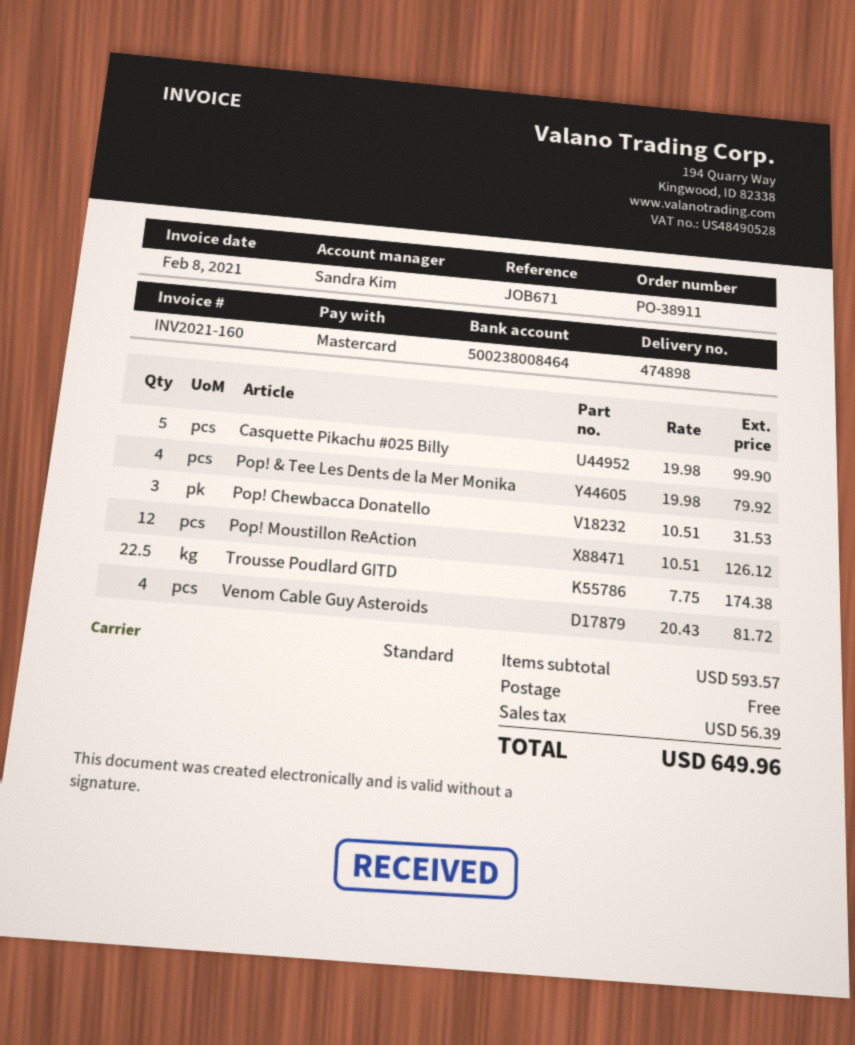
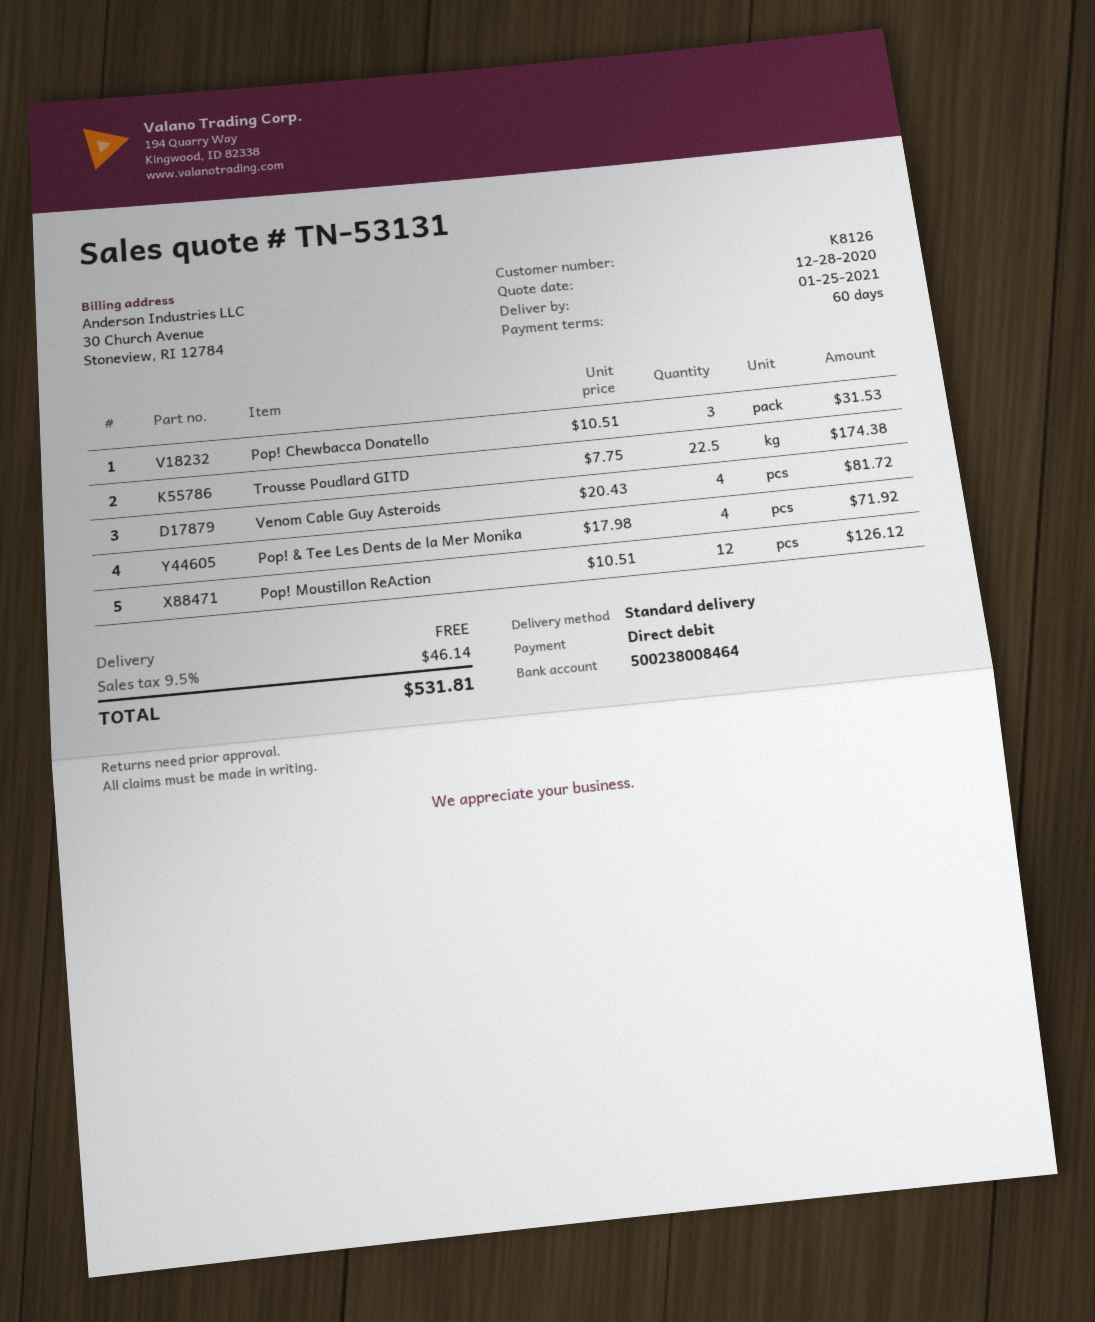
payment method: Mastercard -> direct debit
Casquette Pikachu #025 Billy: 5 x 19.98 = 99.90 -> none
Pop! & Tee Les Dents de la Mer Monika: 4 x 19.98 = 79.92 -> 4 x 17.98 = 71.92
tax: 56.39 -> 46.14
total: 649.96 -> 531.81

